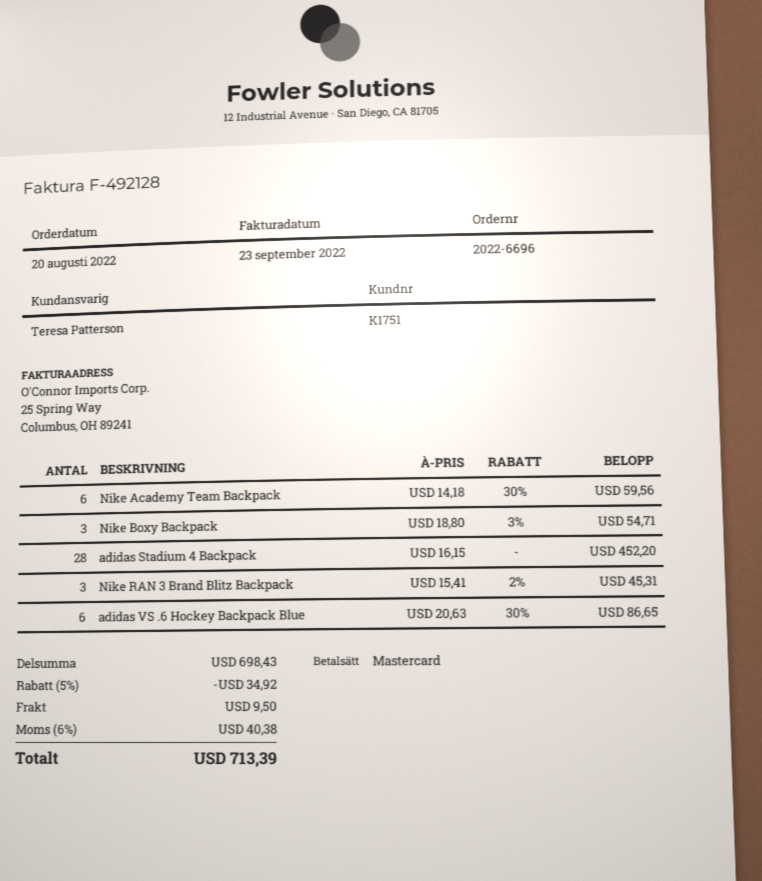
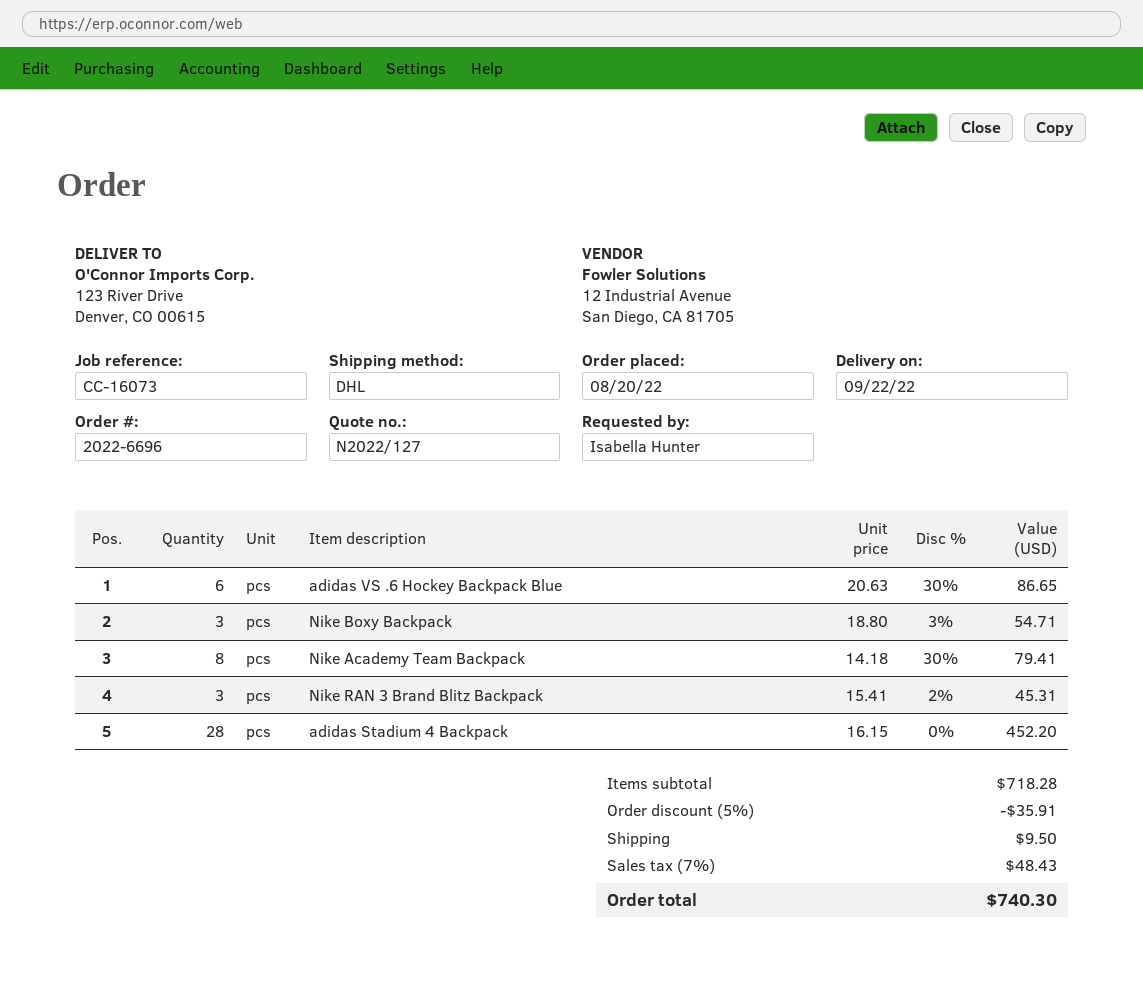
Nike Academy Team Backpack: 6 x 14.18 - 30% = 59.56 -> 8 x 14.18 - 30% = 79.41
subtotal: 698.43 -> 718.28
discount: 5% = 34.92 -> 5% = 35.91
tax: 6% = 40.38 -> 7% = 48.43
total: 713.39 -> 740.30

